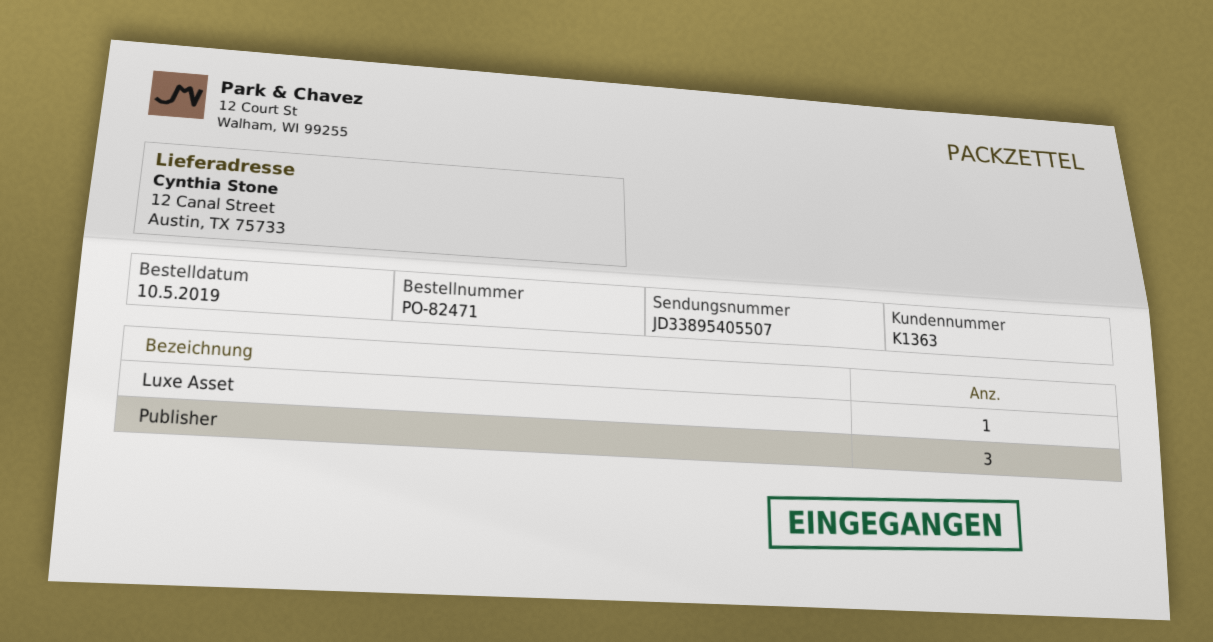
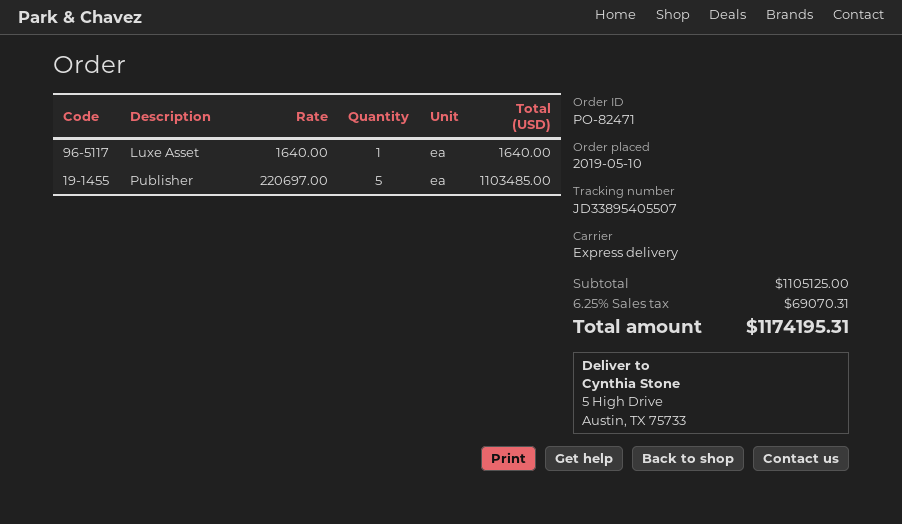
ship to: 12 Canal Street, Austin, TX 75733 -> 5 High Drive, Austin, TX 75733
Publisher: 3 -> 5

